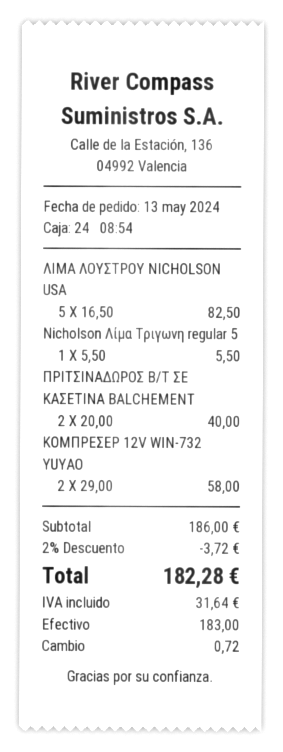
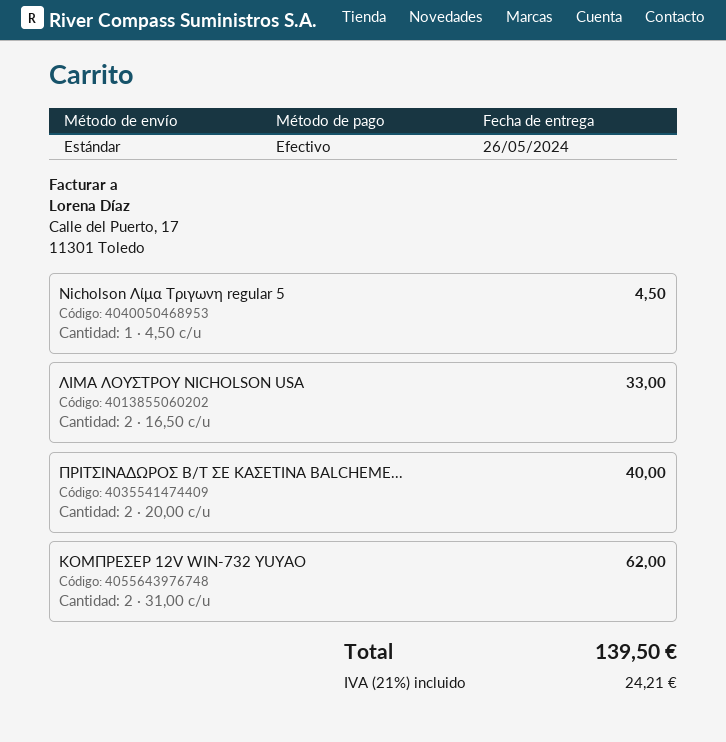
ΛΙΜΑ ΛΟΥΣΤΡΟΥ NICHOLSON USA: 5 x 16.50 = 82.50 -> 2 x 16.50 = 33.00
Nicholson Λίμα Τριγωνη regular 5: 1 x 5.50 = 5.50 -> 1 x 4.50 = 4.50
ΚΟΜΠΡΕΣΕΡ 12V WIN-732 YUYAO: 2 x 29.00 = 58.00 -> 2 x 31.00 = 62.00
discount: 2% = 3.72 -> none
tax: 31.64 -> 24.21
total: 182.28 -> 139.50

